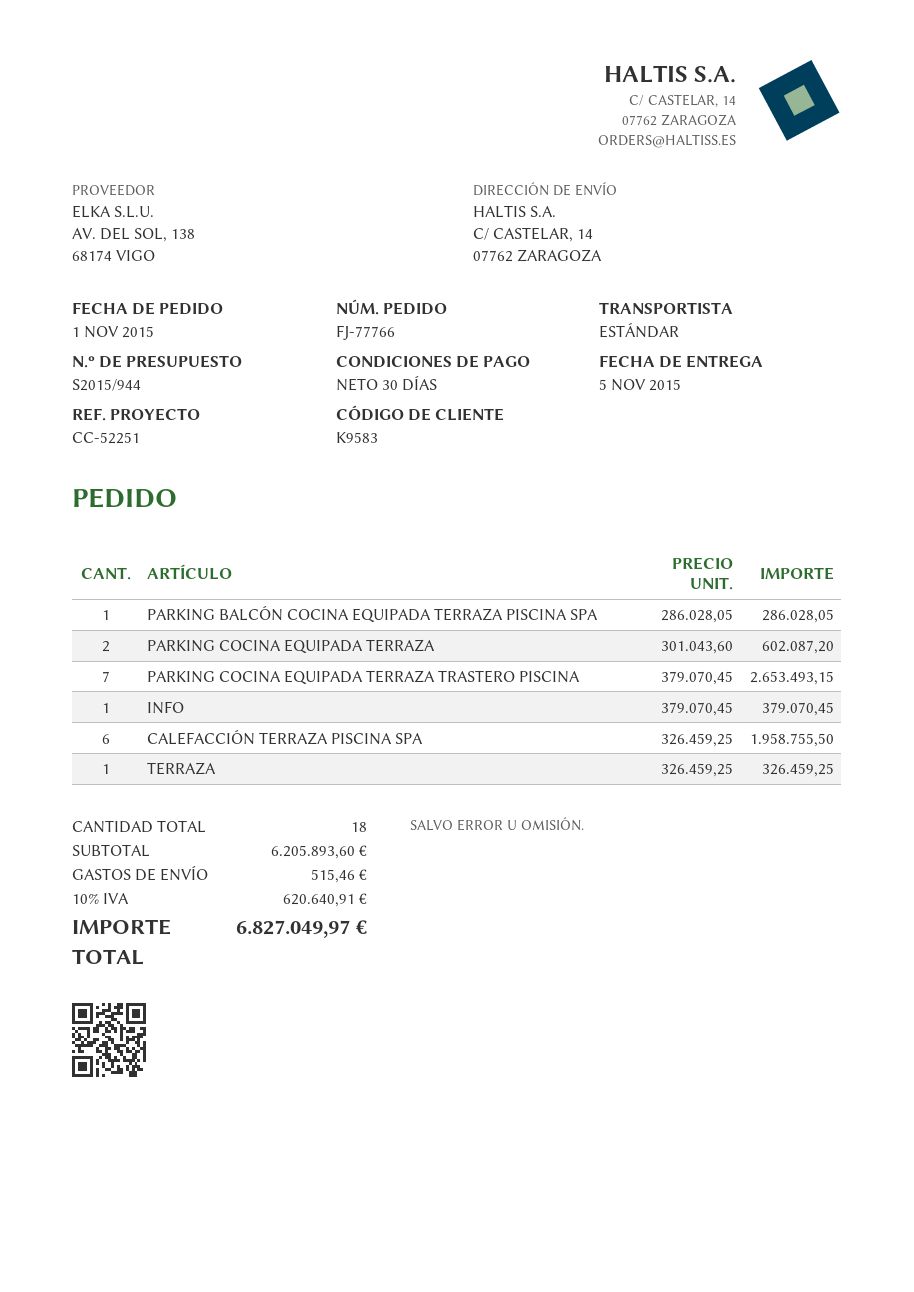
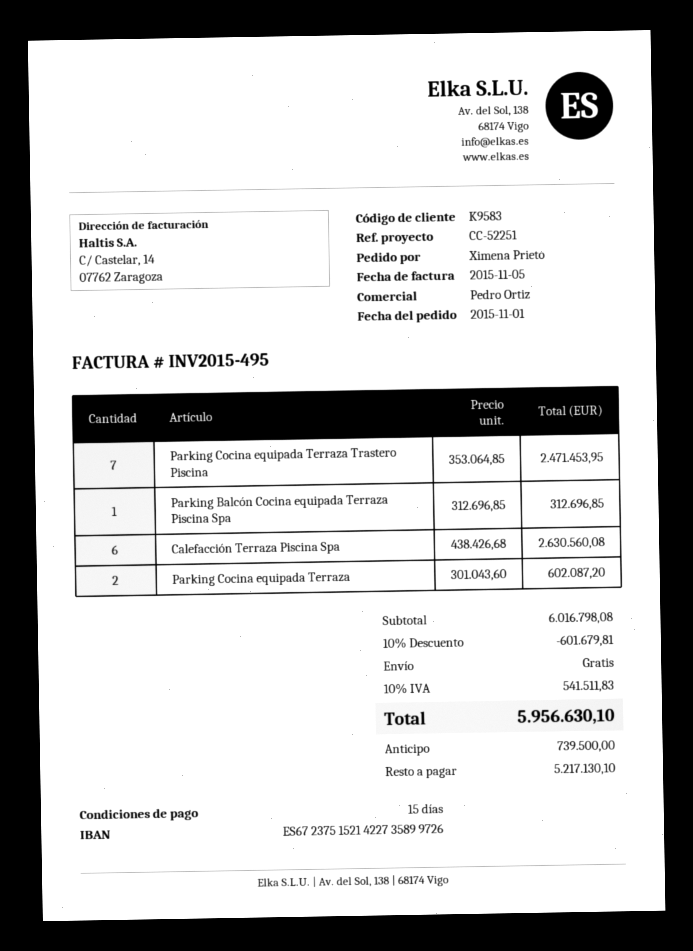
payment terms: 30 days -> 15 days
PARKING BALCÓN COCINA EQUIPADA TERRAZA PISCINA SPA: 1 x 286028.05 = 286028.05 -> 1 x 312696.85 = 312696.85
PARKING COCINA EQUIPADA TERRAZA TRASTERO PISCINA: 7 x 379070.45 = 2653493.15 -> 7 x 353064.85 = 2471453.95
INFO: 1 x 379070.45 = 379070.45 -> none
CALEFACCIÓN TERRAZA PISCINA SPA: 6 x 326459.25 = 1958755.50 -> 6 x 438426.68 = 2630560.08
TERRAZA: 1 x 326459.25 = 326459.25 -> none
subtotal: 6205893.60 -> 6016798.08
discount: none -> 10% = 601679.81
shipping: 515.46 -> 0.00
tax: 10% = 620640.91 -> 10% = 541511.83
total: 6827049.97 -> 5956630.10

